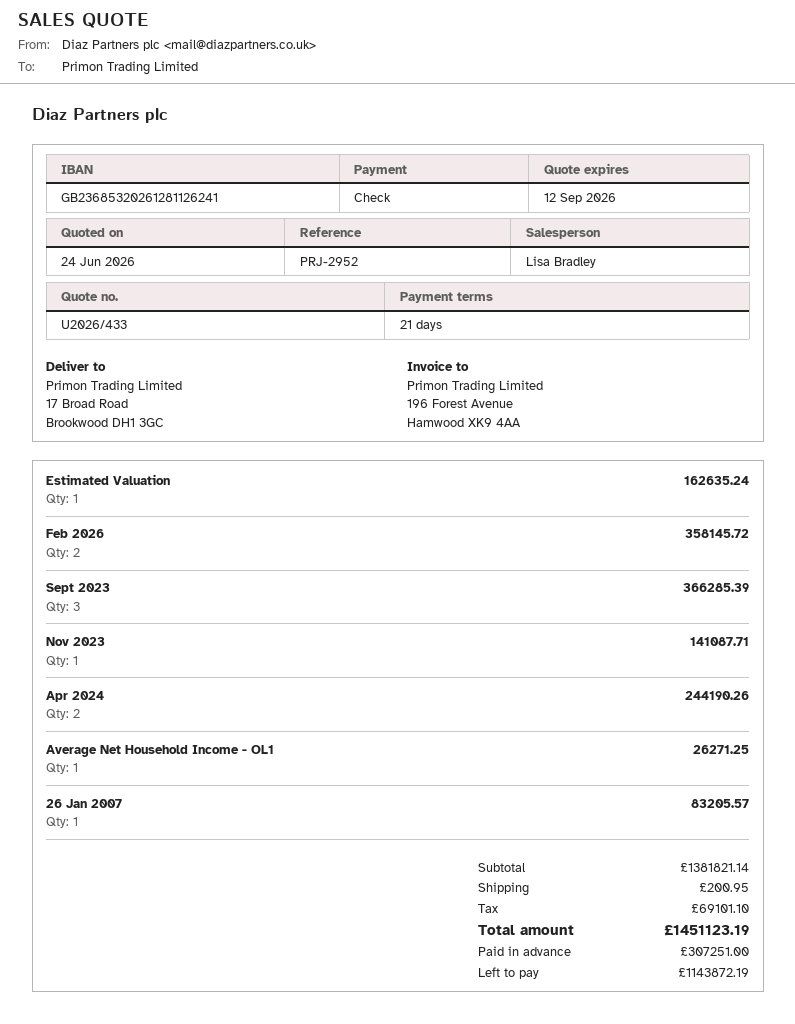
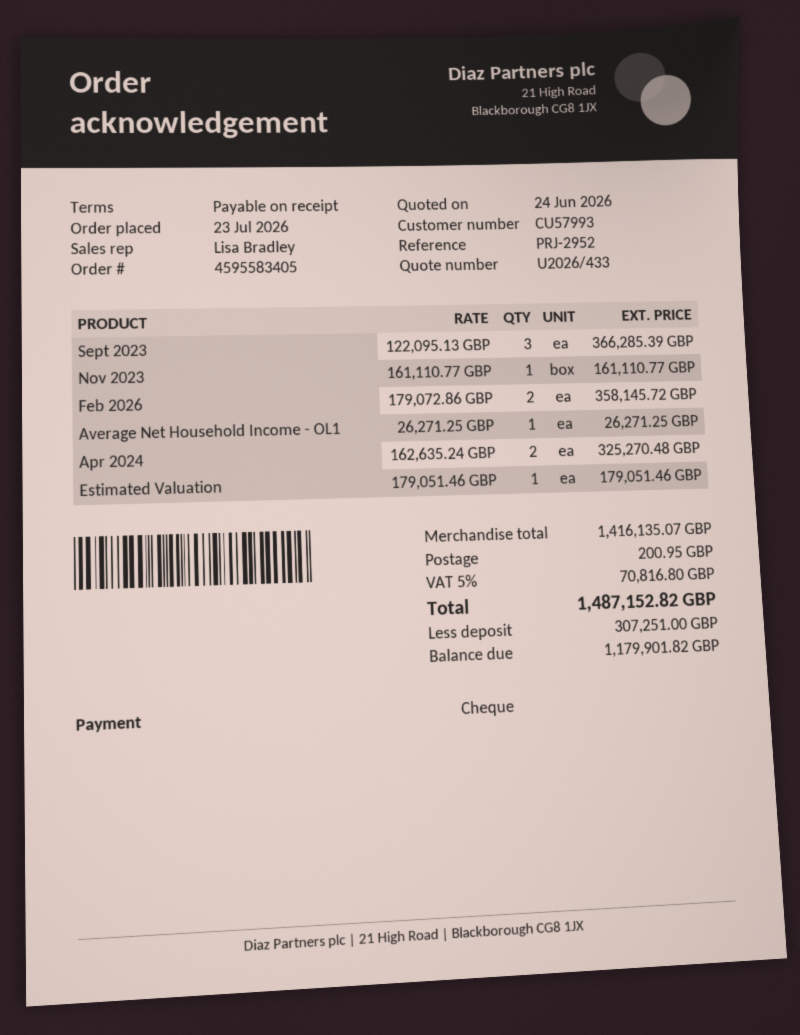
payment terms: 21 days -> on receipt
Estimated Valuation: 1 for 162635.24 -> 1 for 179051.46
Nov 2023: 1 for 141087.71 -> 1 for 161110.77
Apr 2024: 2 for 244190.26 -> 2 for 325270.48
26 Jan 2007: 1 for 83205.57 -> none
subtotal: 1381821.14 -> 1416135.07
tax: 69101.10 -> 70816.80
total: 1451123.19 -> 1487152.82
balance: 1143872.19 -> 1179901.82

